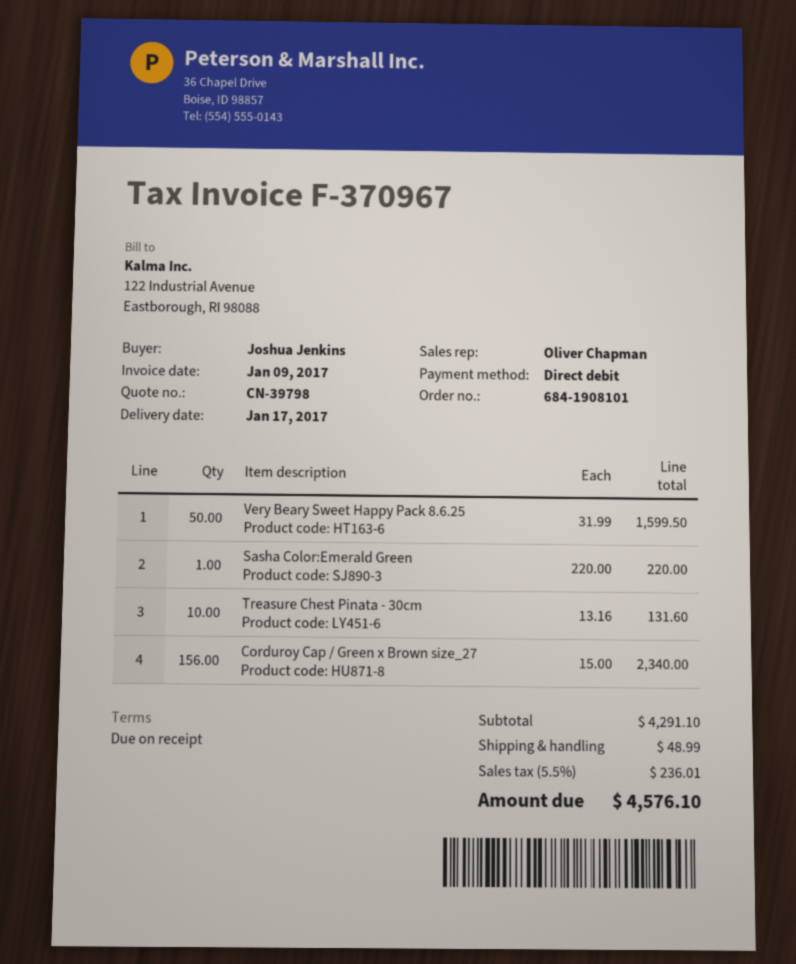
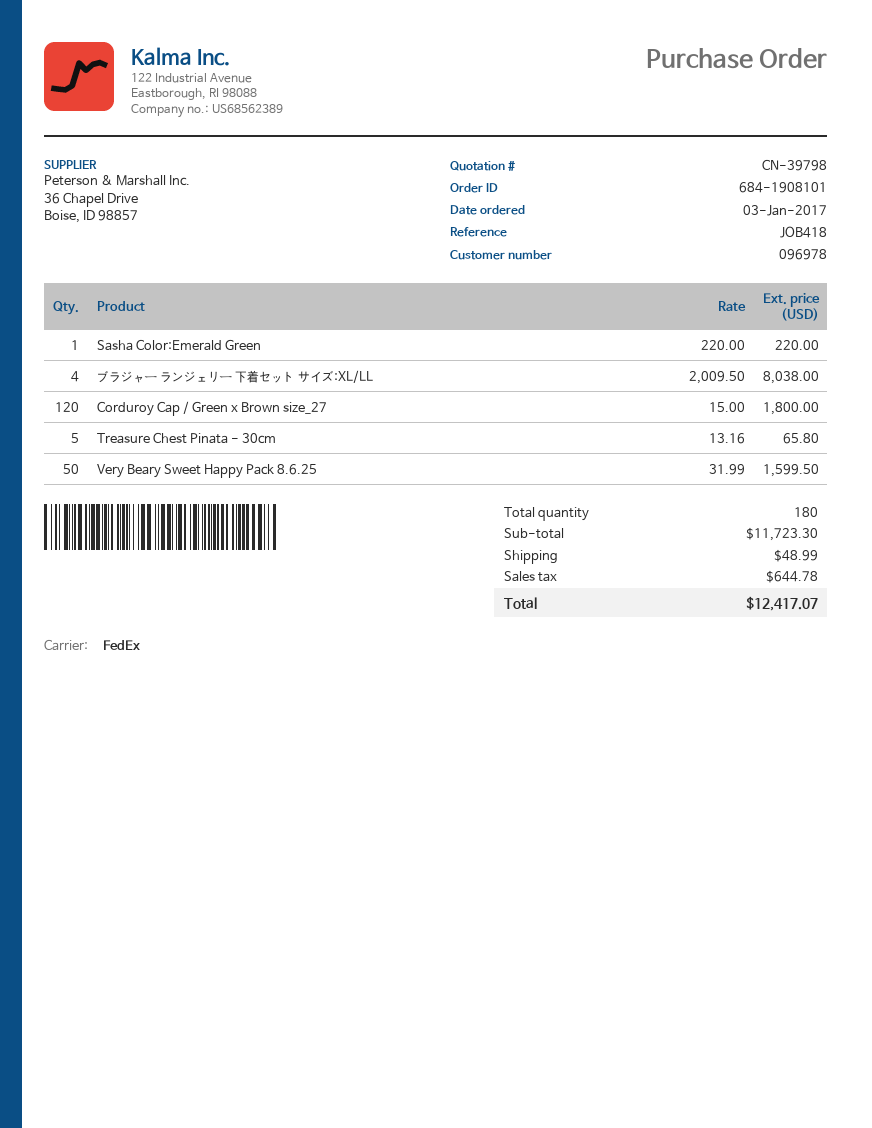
Treasure Chest Pinata - 30cm: 10 x 13.16 = 131.60 -> 5 x 13.16 = 65.80
Corduroy Cap / Green x Brown size_27: 156 x 15.00 = 2340.00 -> 120 x 15.00 = 1800.00
ブラジャー ランジェリー 下着セット サイズ:XL/LL: none -> 4 x 2009.50 = 8038.00
subtotal: 4291.10 -> 11723.30
tax: 236.01 -> 644.78
total: 4576.10 -> 12417.07

